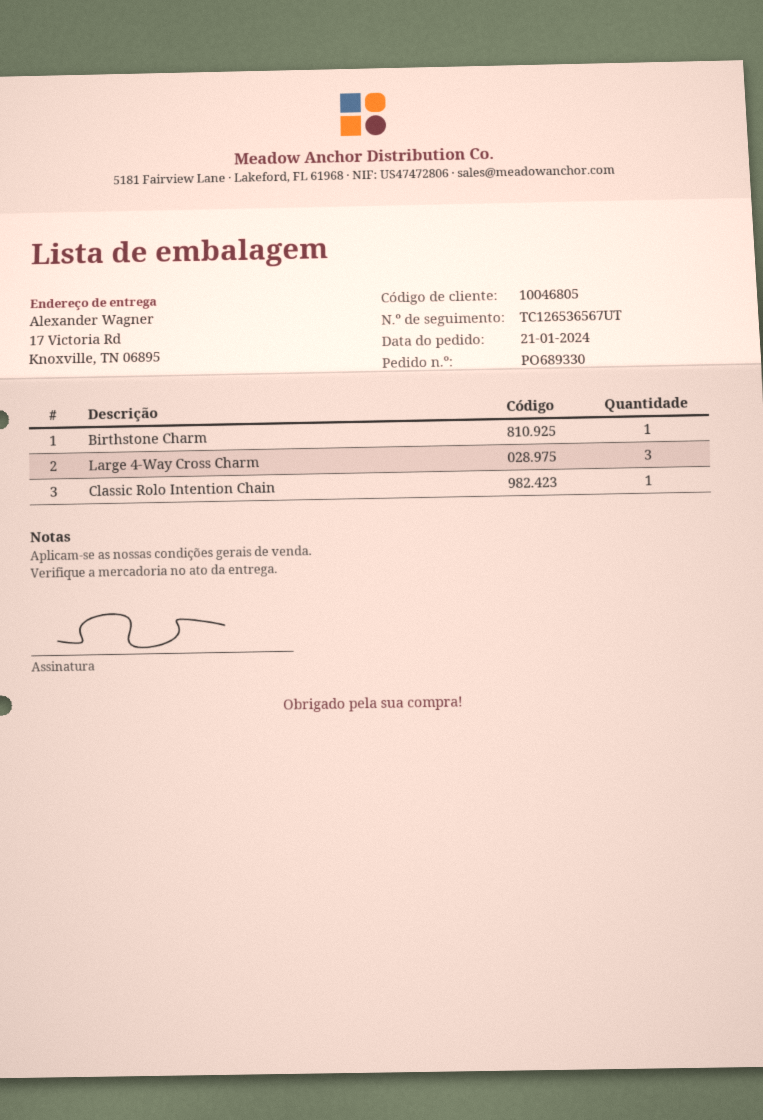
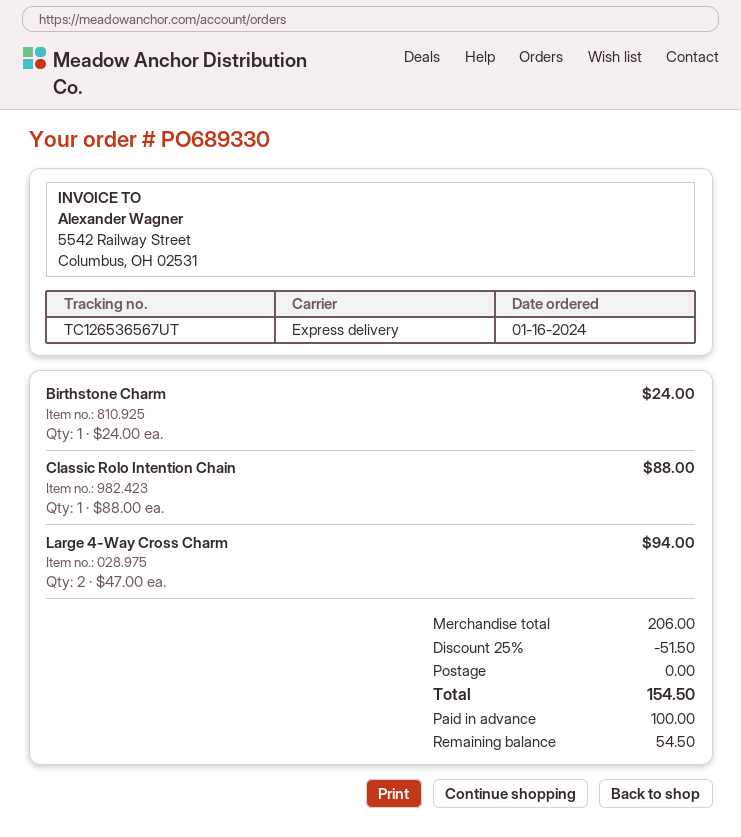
order date: 2024-01-21 -> 2024-01-16
Large 4-Way Cross Charm: 3 -> 2

